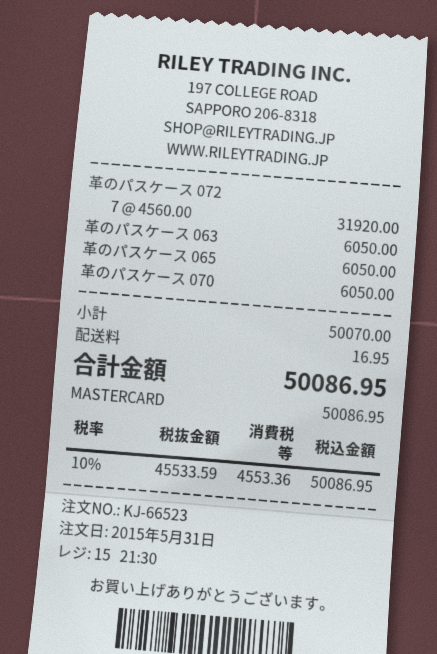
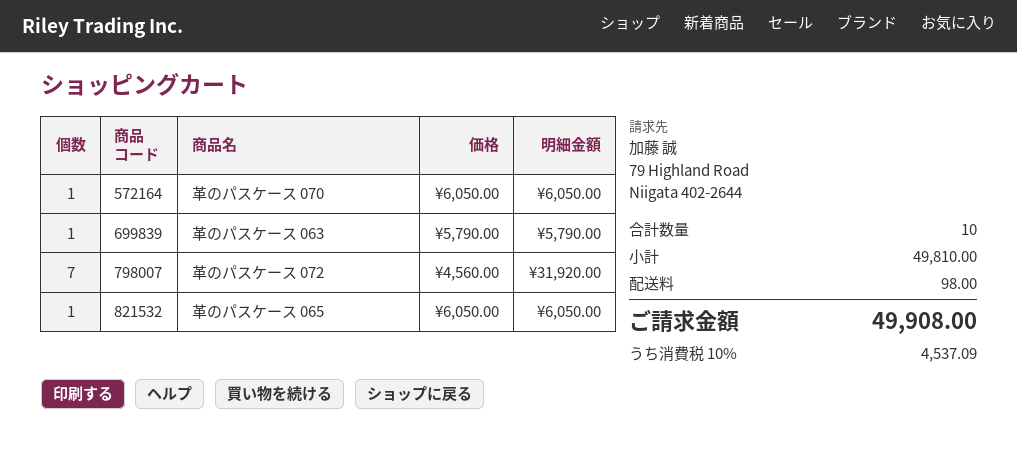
革のパスケース 063: 1 x 6050.00 = 6050.00 -> 1 x 5790.00 = 5790.00
subtotal: 50070.00 -> 49810.00
shipping: 16.95 -> 98.00
tax: 10% = 4553.36 -> 10% = 4537.09
total: 50086.95 -> 49908.00

